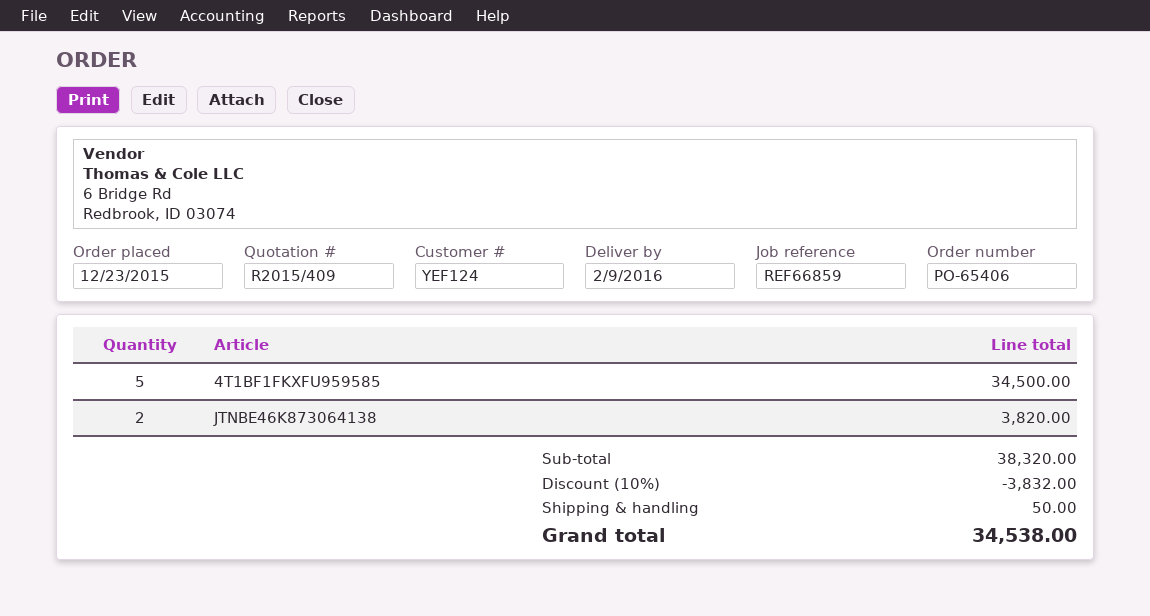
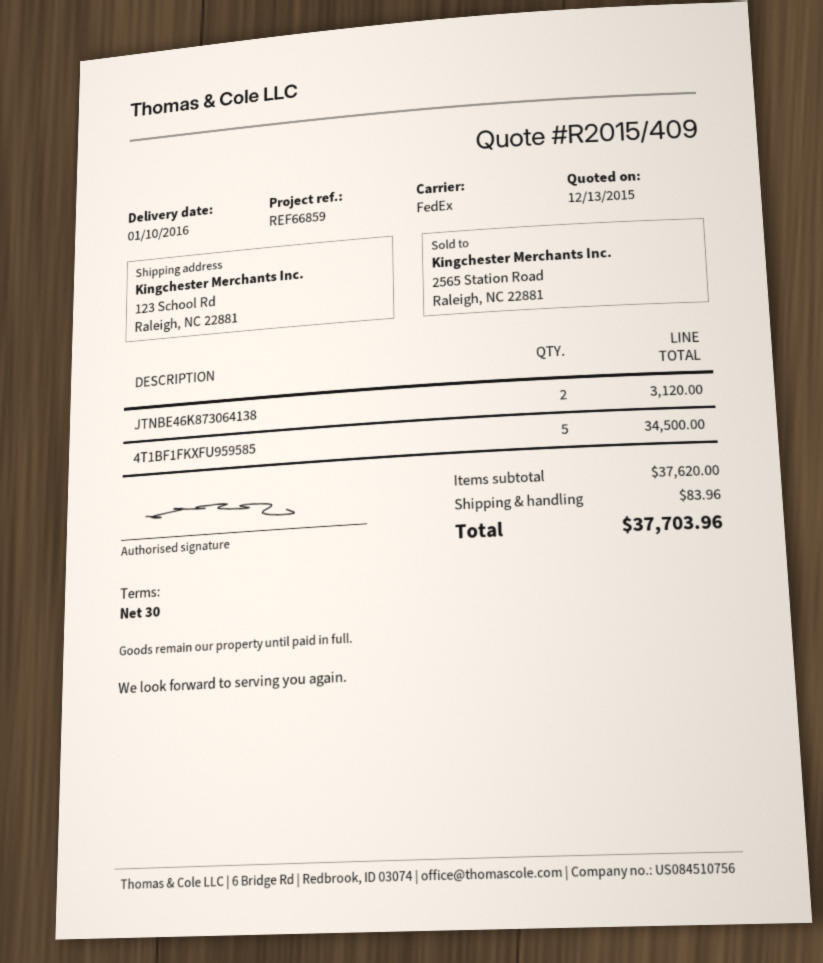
delivery date: 2016-02-09 -> 2016-01-10
JTNBE46K873064138: 2 for 3820.00 -> 2 for 3120.00
subtotal: 38320.00 -> 37620.00
discount: 10% = 3832.00 -> none
shipping: 50.00 -> 83.96
total: 34538.00 -> 37703.96

